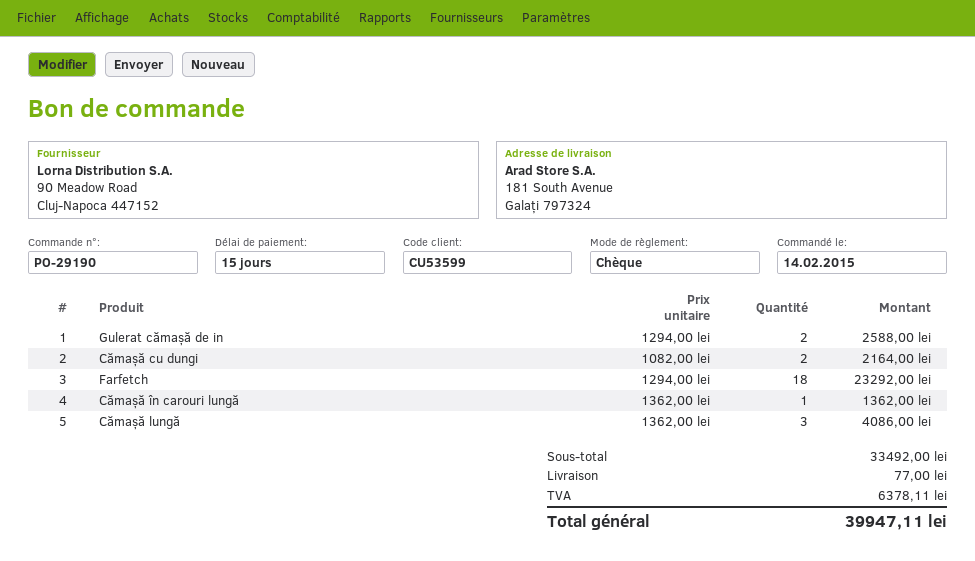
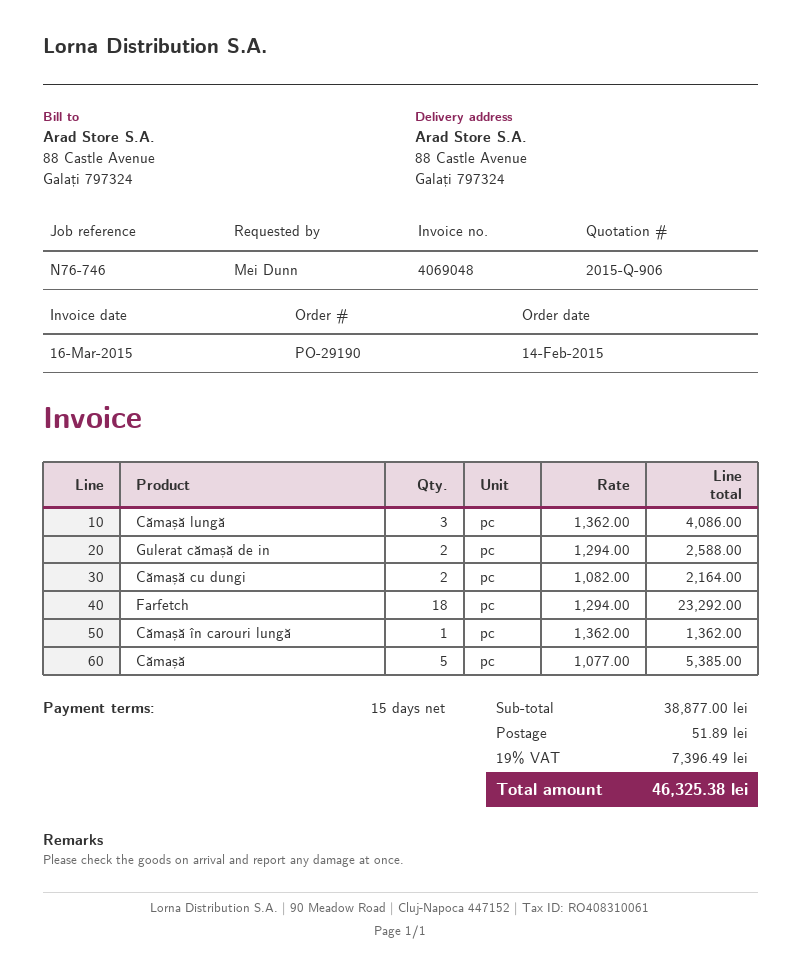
ship to: 181 South Avenue, Galați 797324 -> 88 Castle Avenue, Galați 797324
Cămașă: none -> 5 x 1077.00 = 5385.00
subtotal: 33492.00 -> 38877.00
shipping: 77.00 -> 51.89
tax: 6378.11 -> 7396.49
total: 39947.11 -> 46325.38

